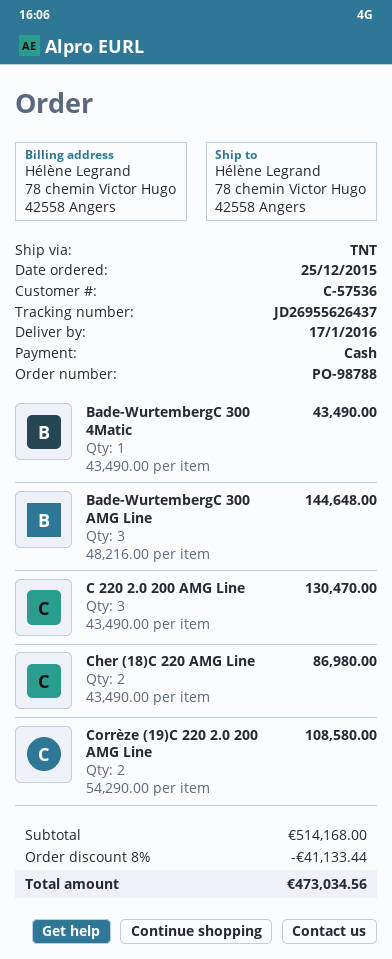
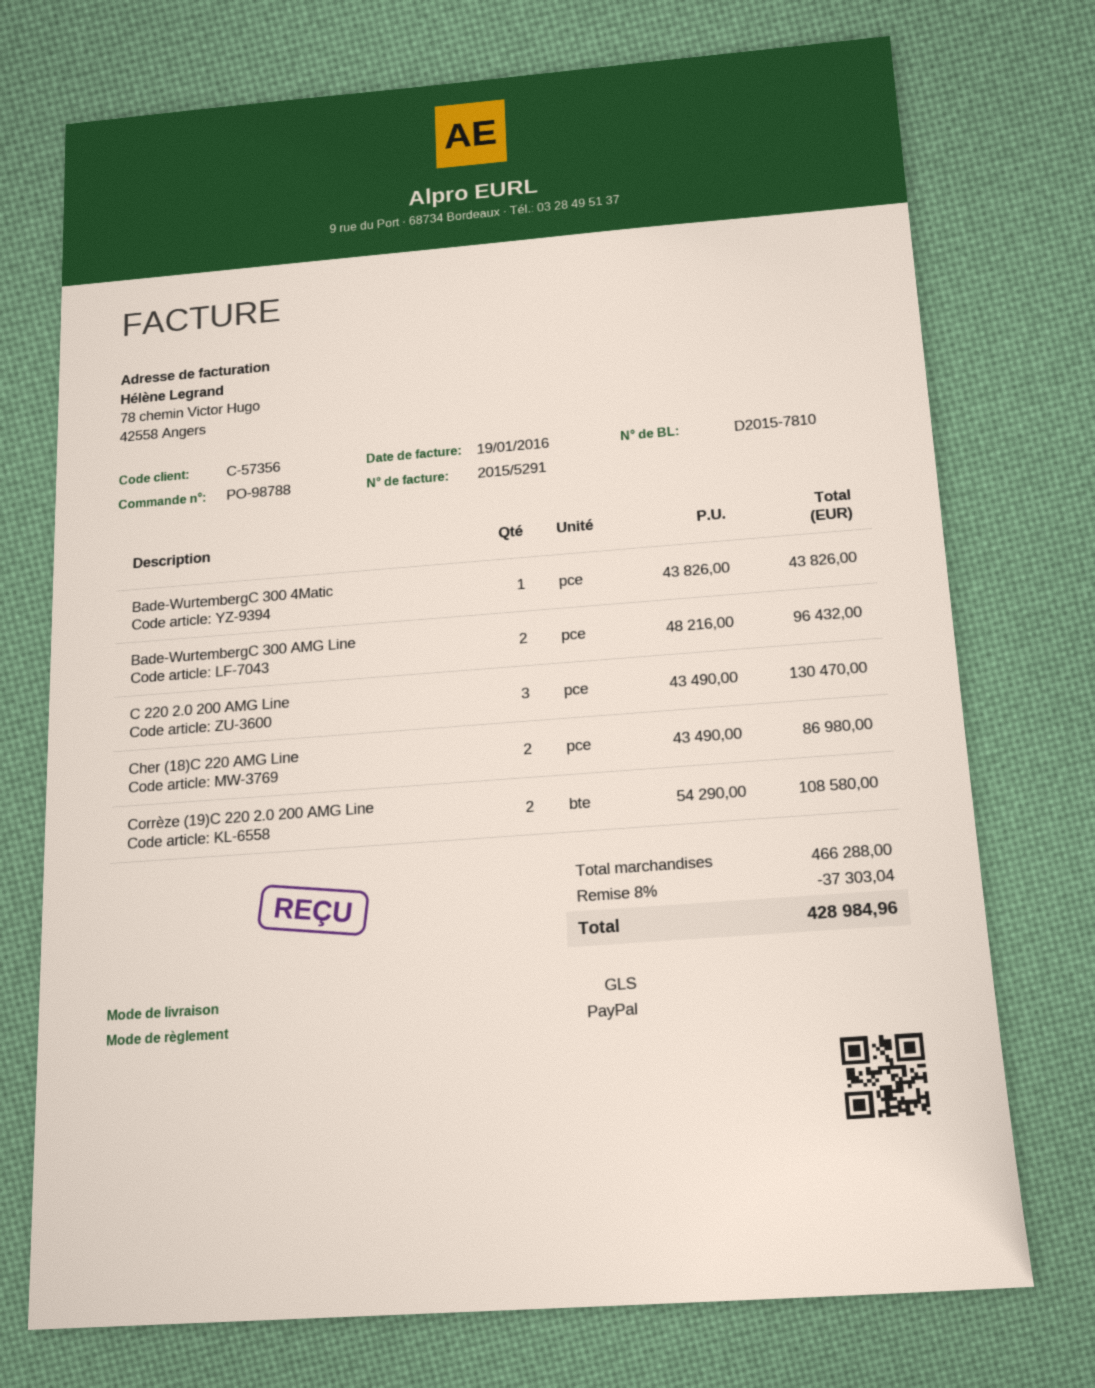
customer number: C-57536 -> C-57356
payment method: cash -> PayPal
shipping method: TNT -> GLS
Bade-WurtembergC 300 4Matic: 1 x 43490.00 = 43490.00 -> 1 x 43826.00 = 43826.00
Bade-WurtembergC 300 AMG Line: 3 x 48216.00 = 144648.00 -> 2 x 48216.00 = 96432.00
subtotal: 514168.00 -> 466288.00
discount: 8% = 41133.44 -> 8% = 37303.04
total: 473034.56 -> 428984.96

